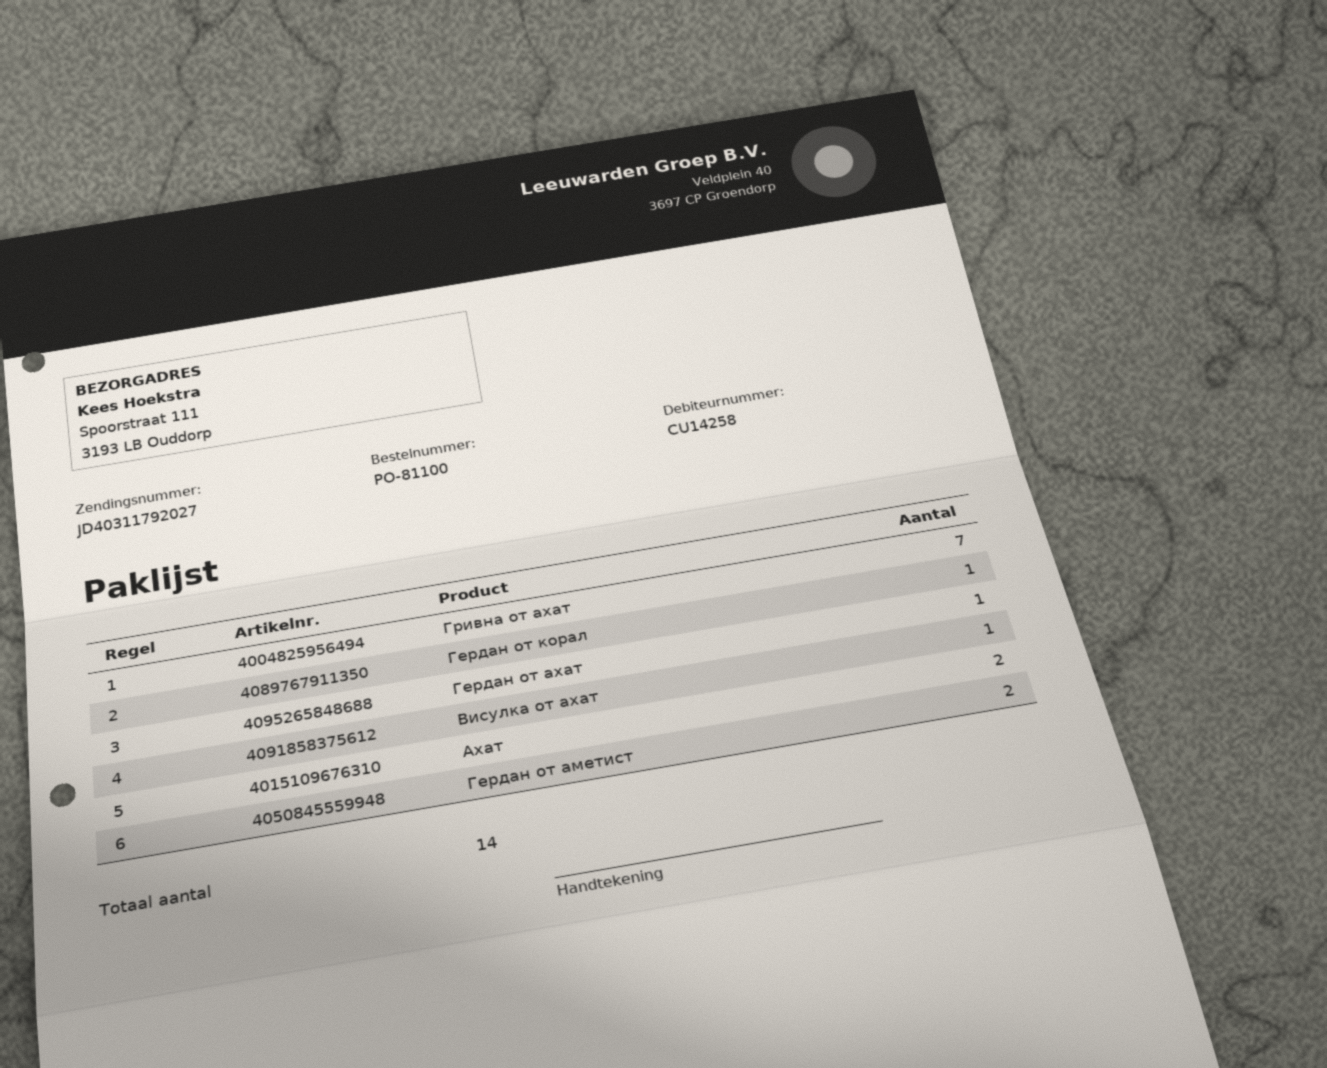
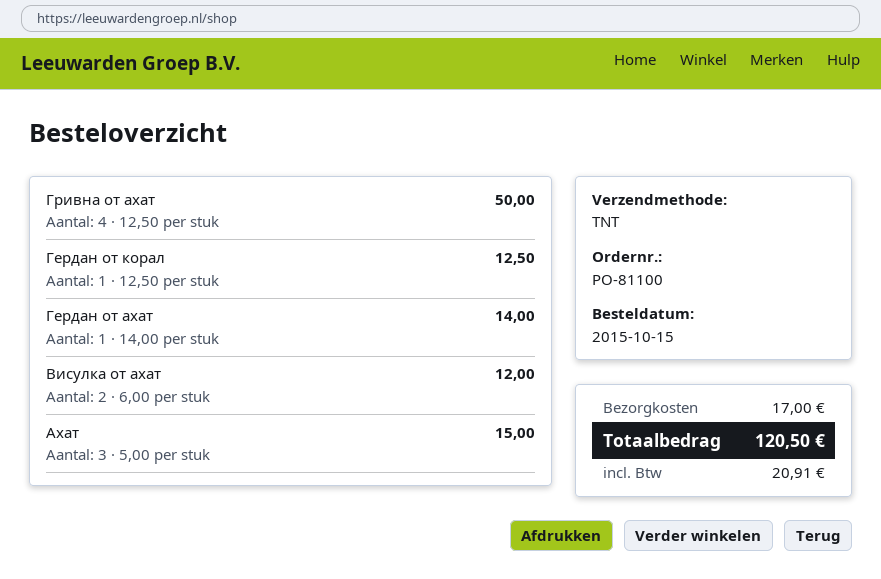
Гривна от ахат: 7 -> 4
Висулка от ахат: 1 -> 2
Ахат: 2 -> 3
Гердан от аметист: 2 -> none

